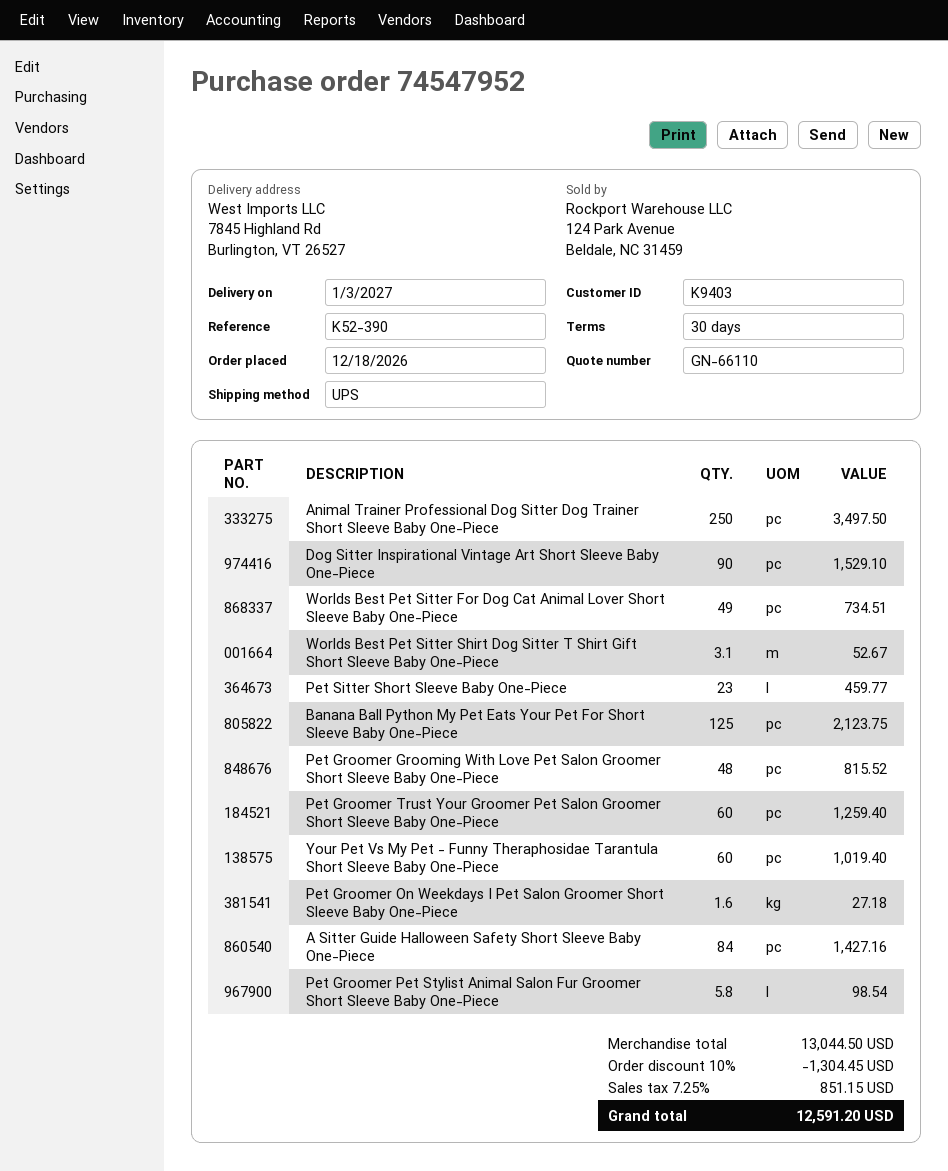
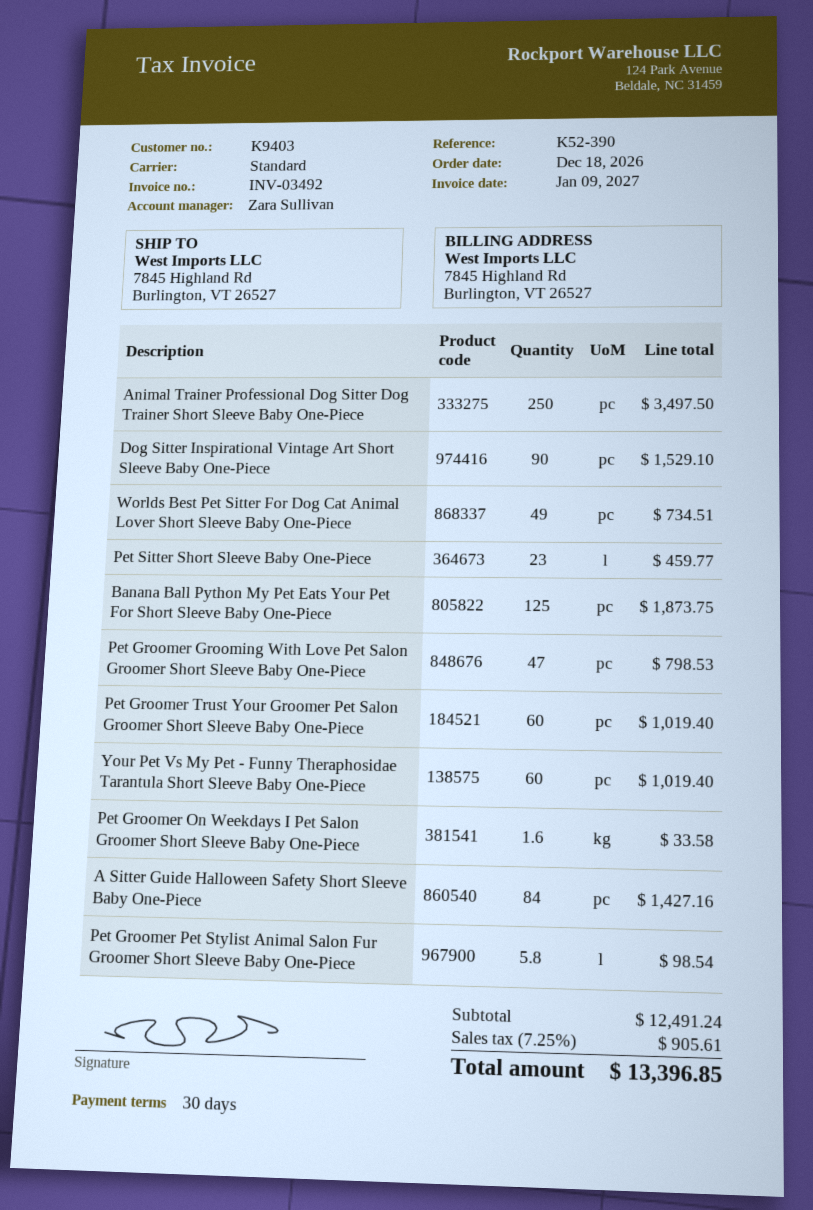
shipping method: UPS -> standard
Worlds Best Pet Sitter Shirt Dog Sitter T Shirt Gift Short Sleeve Baby One-Piece: 3.1 for 52.67 -> none
Banana Ball Python My Pet Eats Your Pet For Short Sleeve Baby One-Piece: 125 for 2123.75 -> 125 for 1873.75
Pet Groomer Grooming With Love Pet Salon Groomer Short Sleeve Baby One-Piece: 48 for 815.52 -> 47 for 798.53
Pet Groomer Trust Your Groomer Pet Salon Groomer Short Sleeve Baby One-Piece: 60 for 1259.40 -> 60 for 1019.40
Pet Groomer On Weekdays I Pet Salon Groomer Short Sleeve Baby One-Piece: 1.6 for 27.18 -> 1.6 for 33.58
subtotal: 13044.50 -> 12491.24
discount: 10% = 1304.45 -> none
tax: 7.25% = 851.15 -> 7.25% = 905.61
total: 12591.20 -> 13396.85

